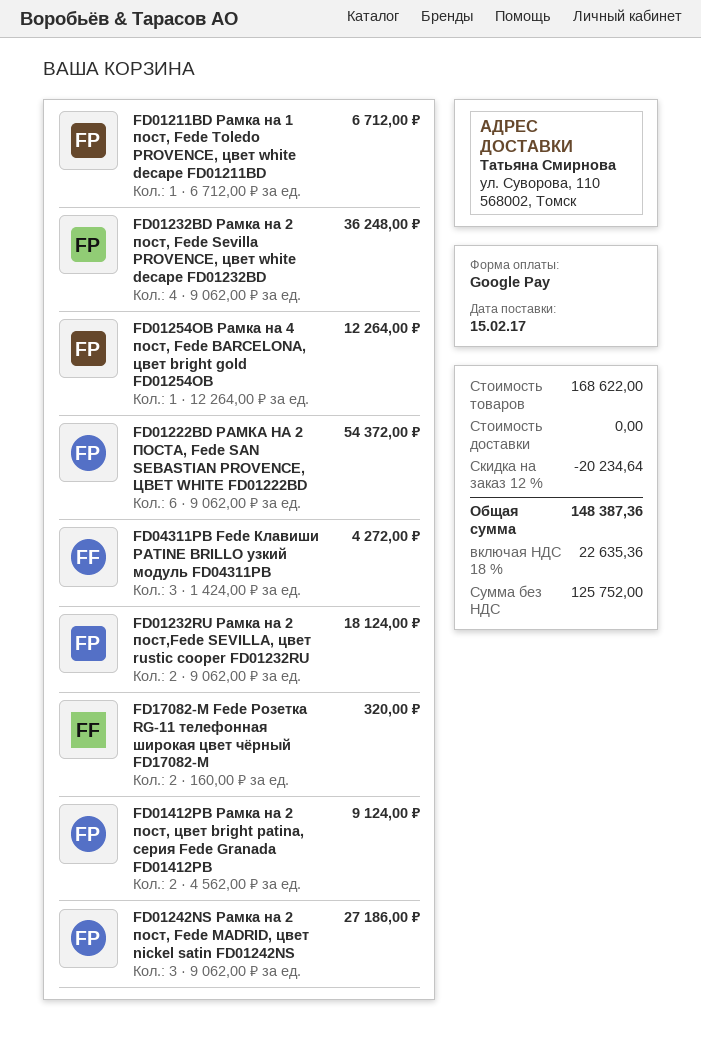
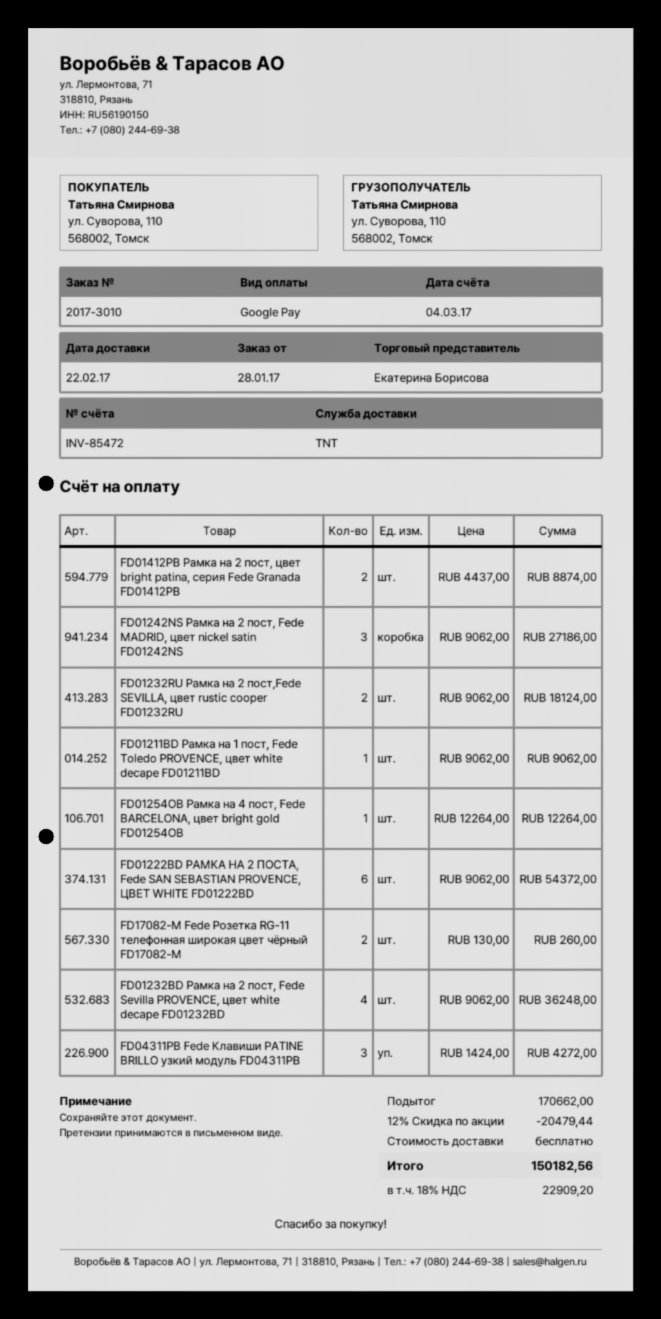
delivery date: 2017-02-15 -> 2017-02-22
FD01211BD Рамка на 1 пост, Fede Toledo PROVENCE, цвет white decape FD01211BD: 1 x 6712.00 = 6712.00 -> 1 x 9062.00 = 9062.00
FD17082-М Fede Розетка RG-11 телефонная широкая цвет чёрный FD17082-М: 2 x 160.00 = 320.00 -> 2 x 130.00 = 260.00
FD01412PB Рамка на 2 пост, цвет bright patina, серия Fede Granada FD01412PB: 2 x 4562.00 = 9124.00 -> 2 x 4437.00 = 8874.00
subtotal: 168622.00 -> 170662.00
discount: 12% = 20234.64 -> 12% = 20479.44
tax: 18% = 22635.36 -> 18% = 22909.20
total: 148387.36 -> 150182.56

